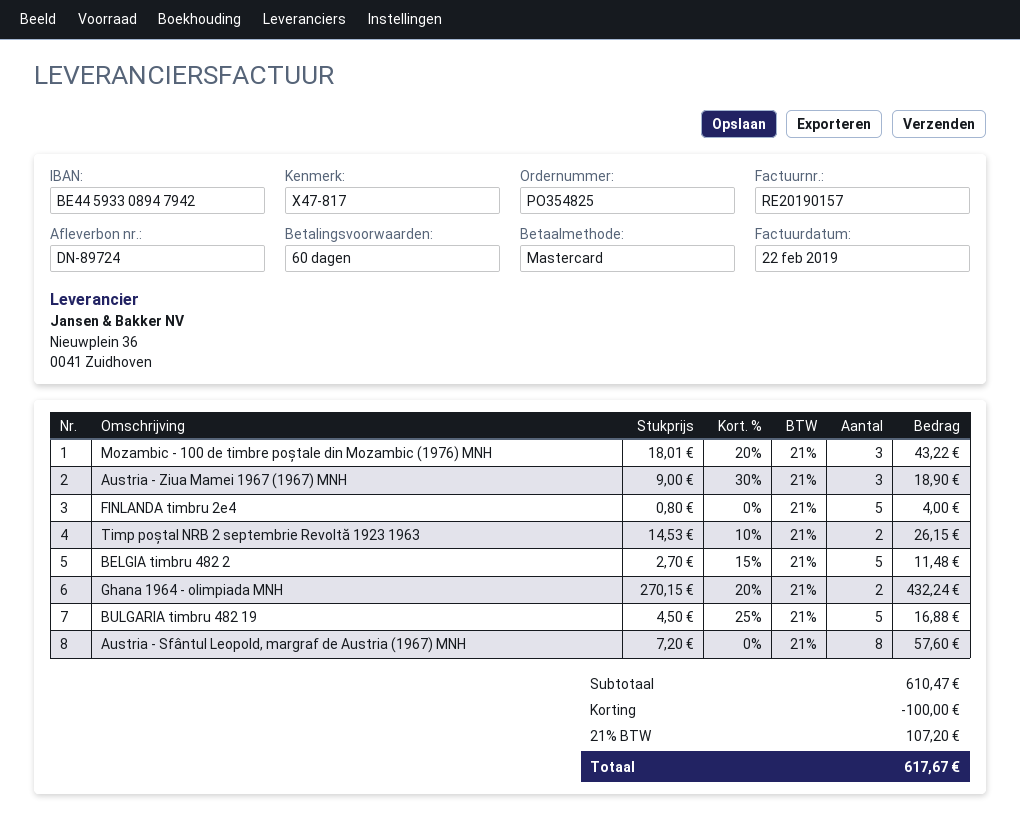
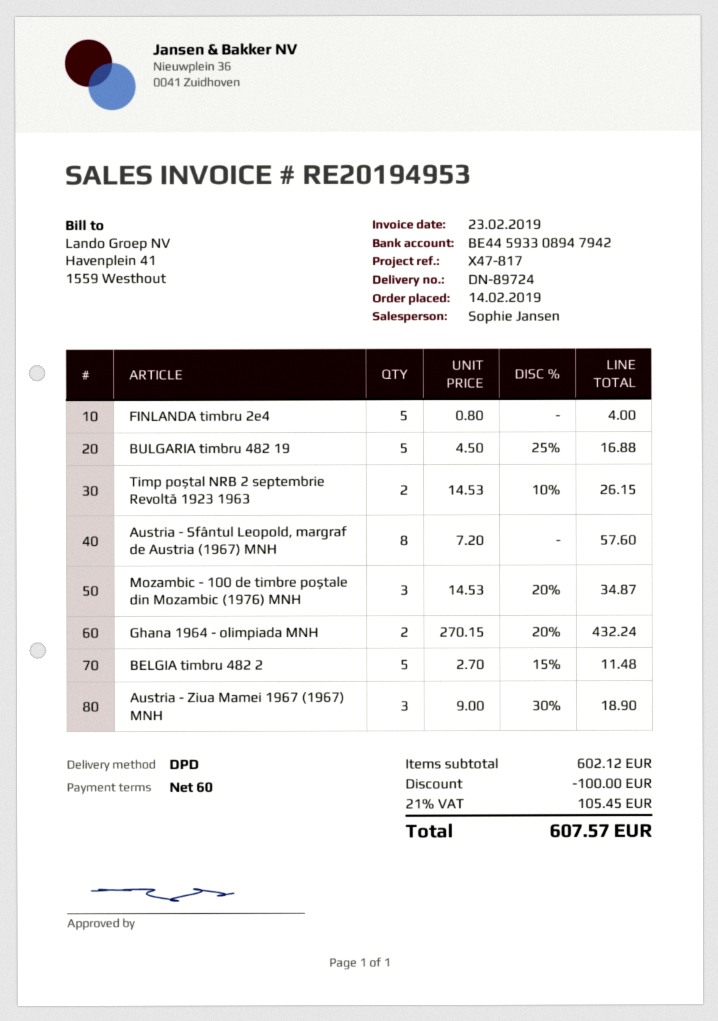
invoice number: RE20190157 -> RE20194953
invoice date: 2019-02-22 -> 2019-02-23
Mozambic - 100 de timbre poștale din Mozambic (1976) MNH: 3 x 18.01 - 20% = 43.22 -> 3 x 14.53 - 20% = 34.87
subtotal: 610.47 -> 602.12
tax: 21% = 107.20 -> 21% = 105.45
total: 617.67 -> 607.57

